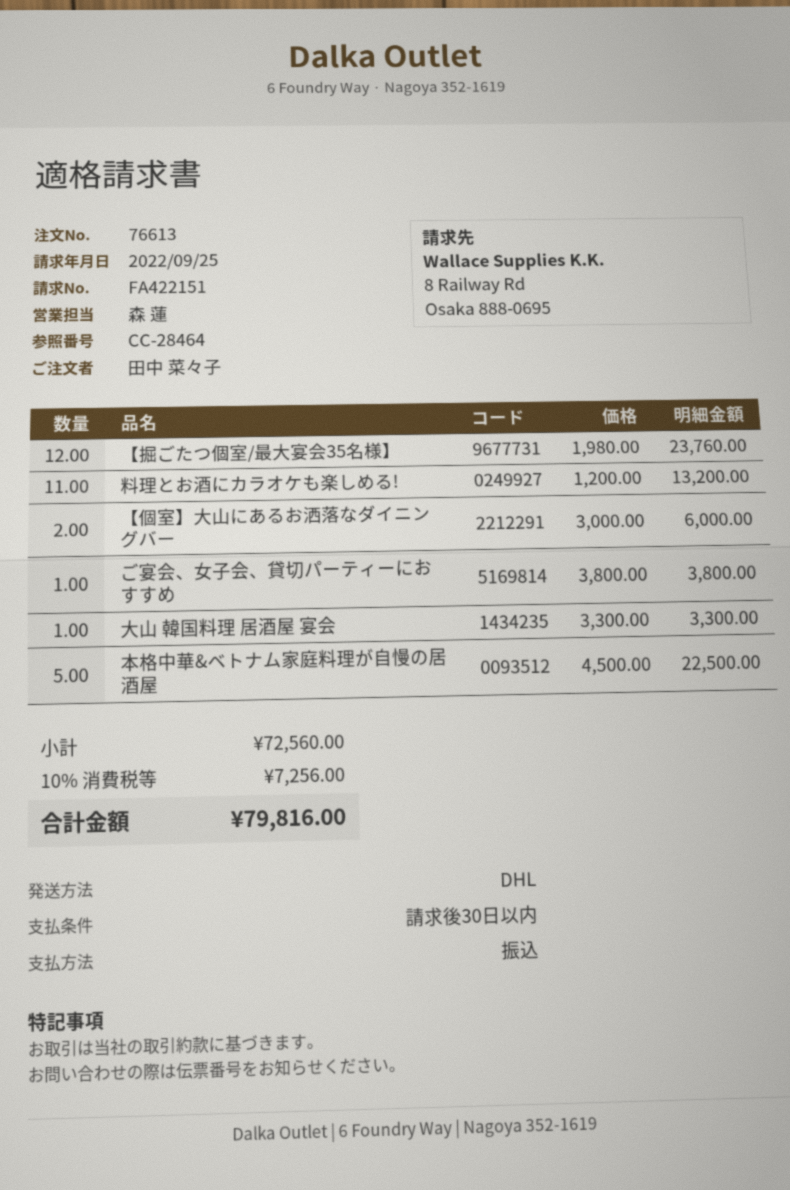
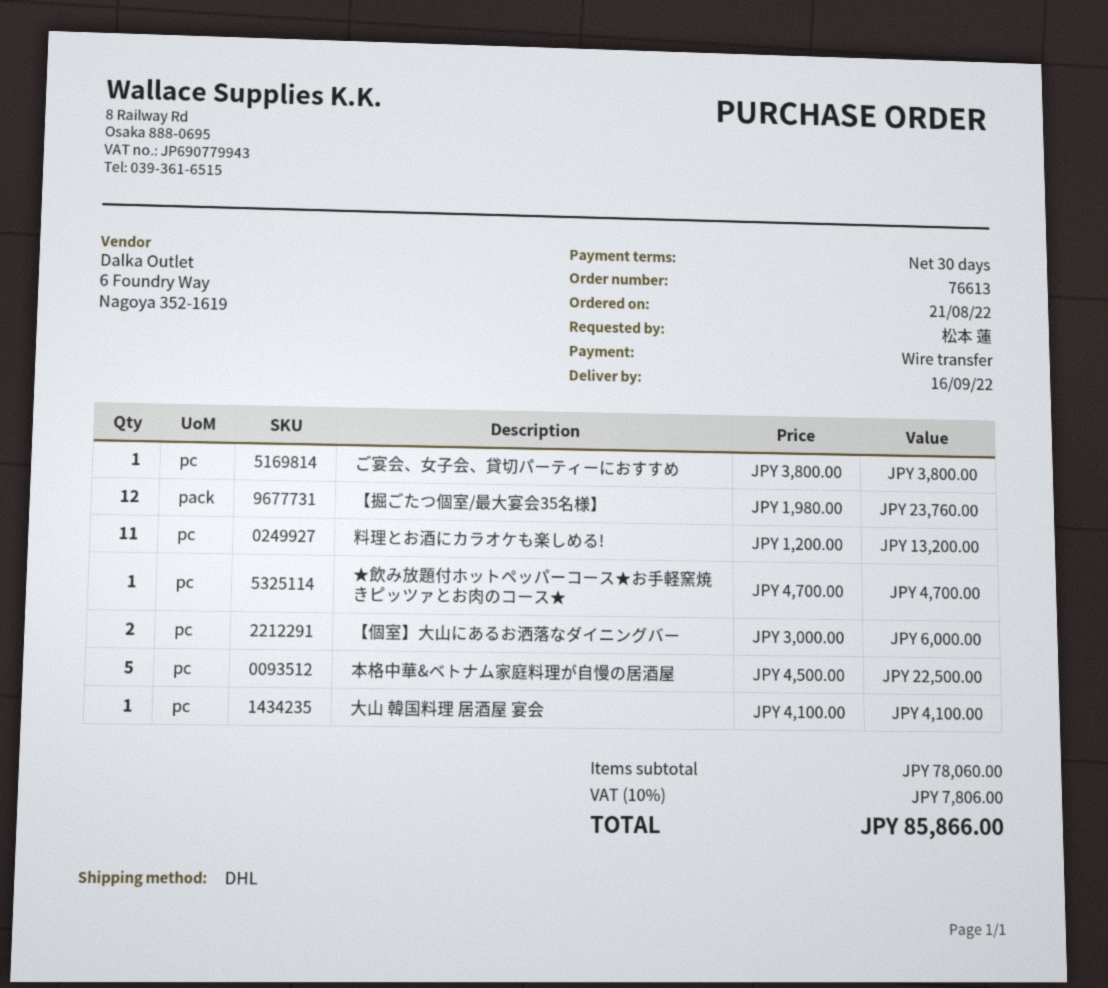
ordered by: 田中 菜々子 -> 松本 蓮
大山 韓国料理 居酒屋 宴会: 1 x 3300.00 = 3300.00 -> 1 x 4100.00 = 4100.00
★飲み放題付ホットペッパーコース★お手軽窯焼きピッツァとお肉のコース★: none -> 1 x 4700.00 = 4700.00
subtotal: 72560.00 -> 78060.00
tax: 10% = 7256.00 -> 10% = 7806.00
total: 79816.00 -> 85866.00

